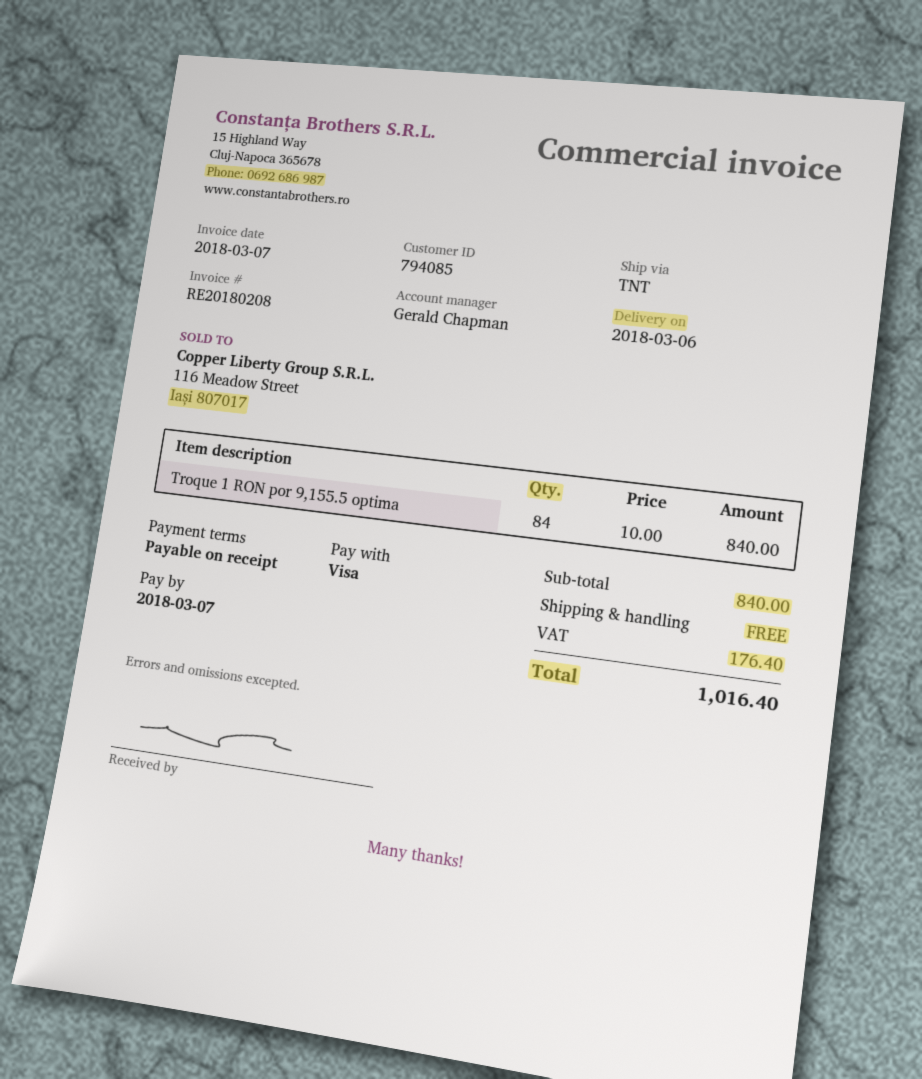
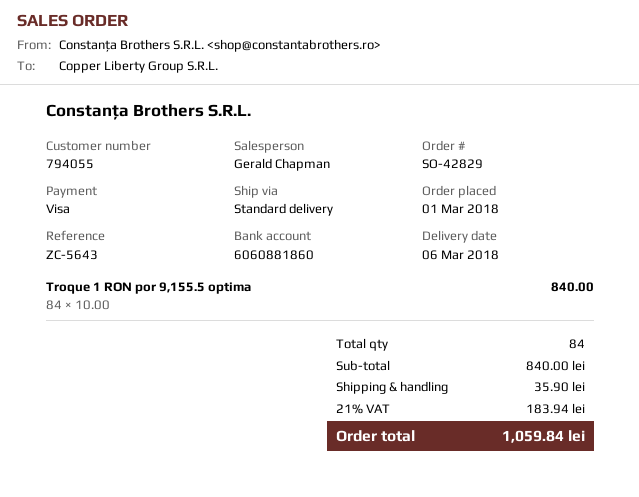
customer number: 794085 -> 794055
shipping method: TNT -> standard
shipping: 0.00 -> 35.90
tax: 176.40 -> 183.94
total: 1016.40 -> 1059.84

